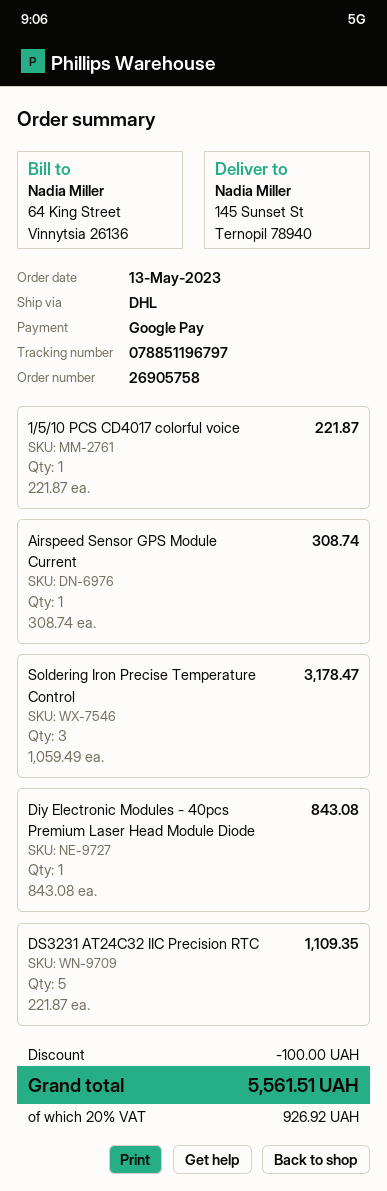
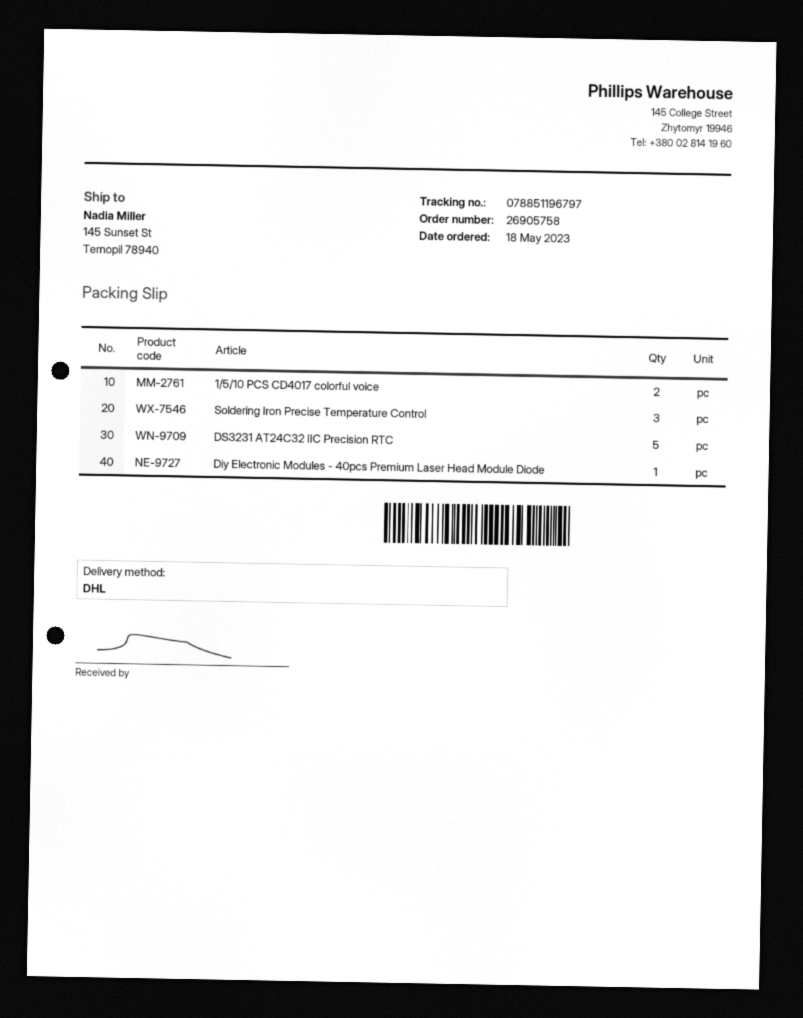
order date: 2023-05-13 -> 2023-05-18
1/5/10 PCS CD4017 colorful voice: 1 -> 2
Airspeed Sensor GPS Module Current: 1 -> none

